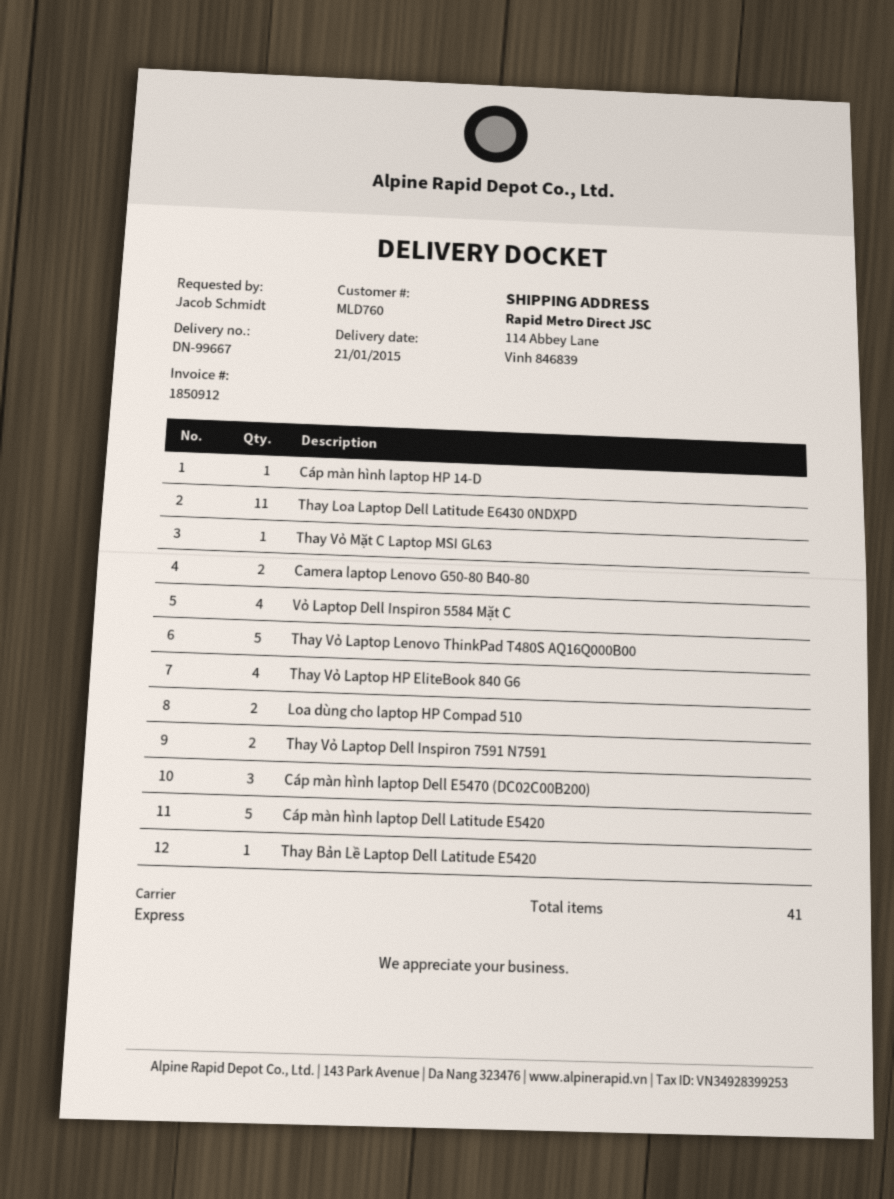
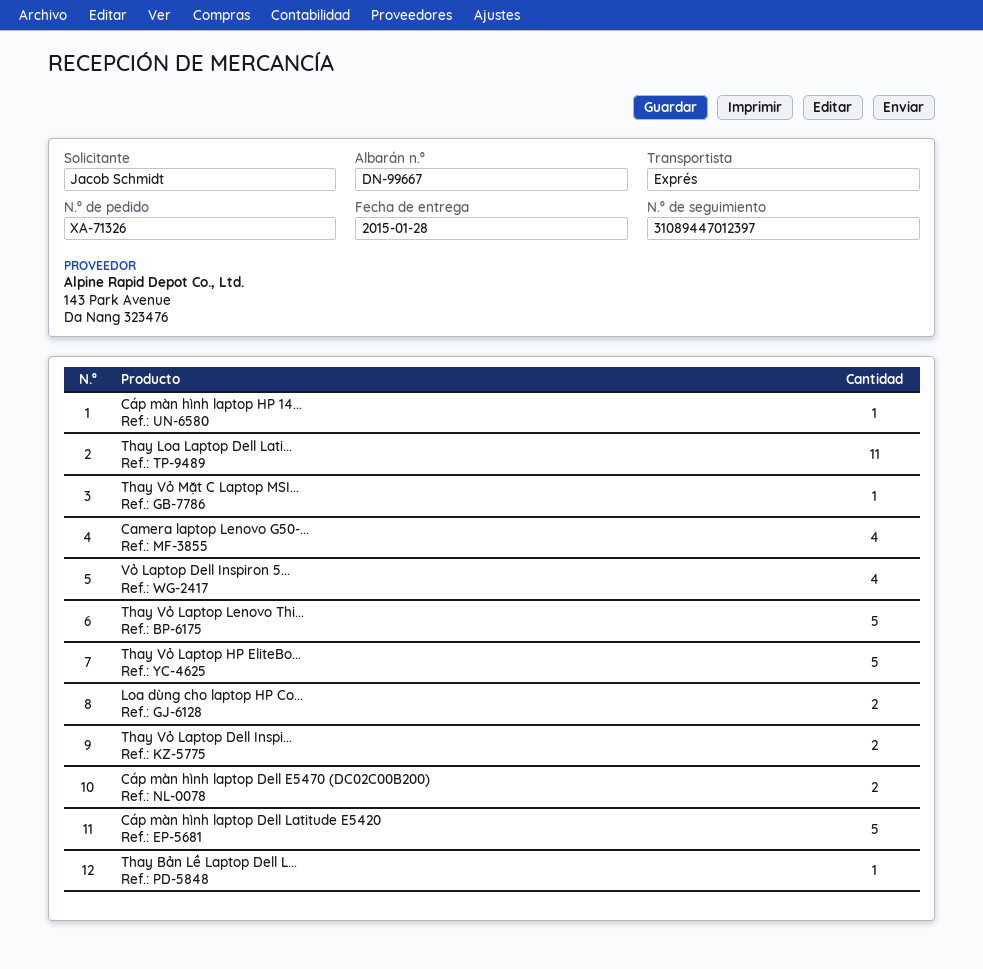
delivery date: 2015-01-21 -> 2015-01-28
Camera laptop Lenovo G50-80 B40-80: 2 -> 4
Thay Vỏ Laptop HP EliteBook 840 G6: 4 -> 5
Cáp màn hình laptop Dell E5470 (DC02C00B200): 3 -> 2

